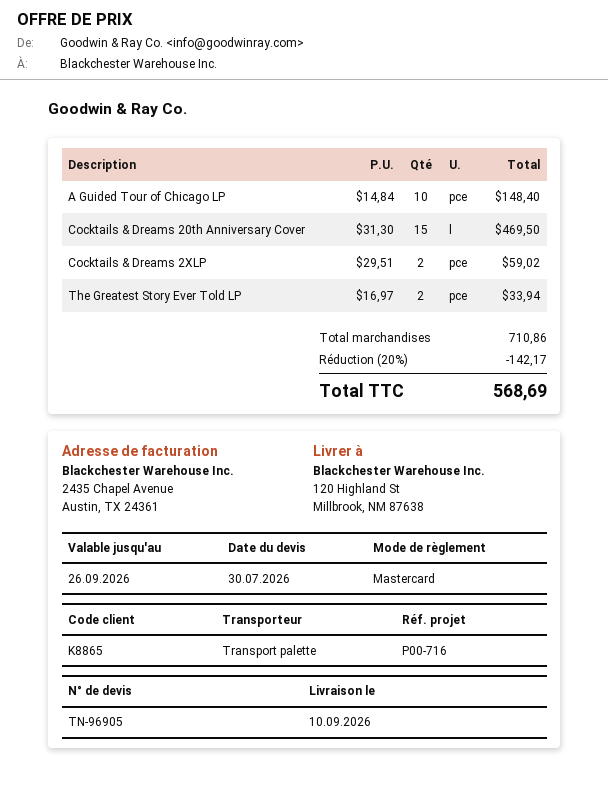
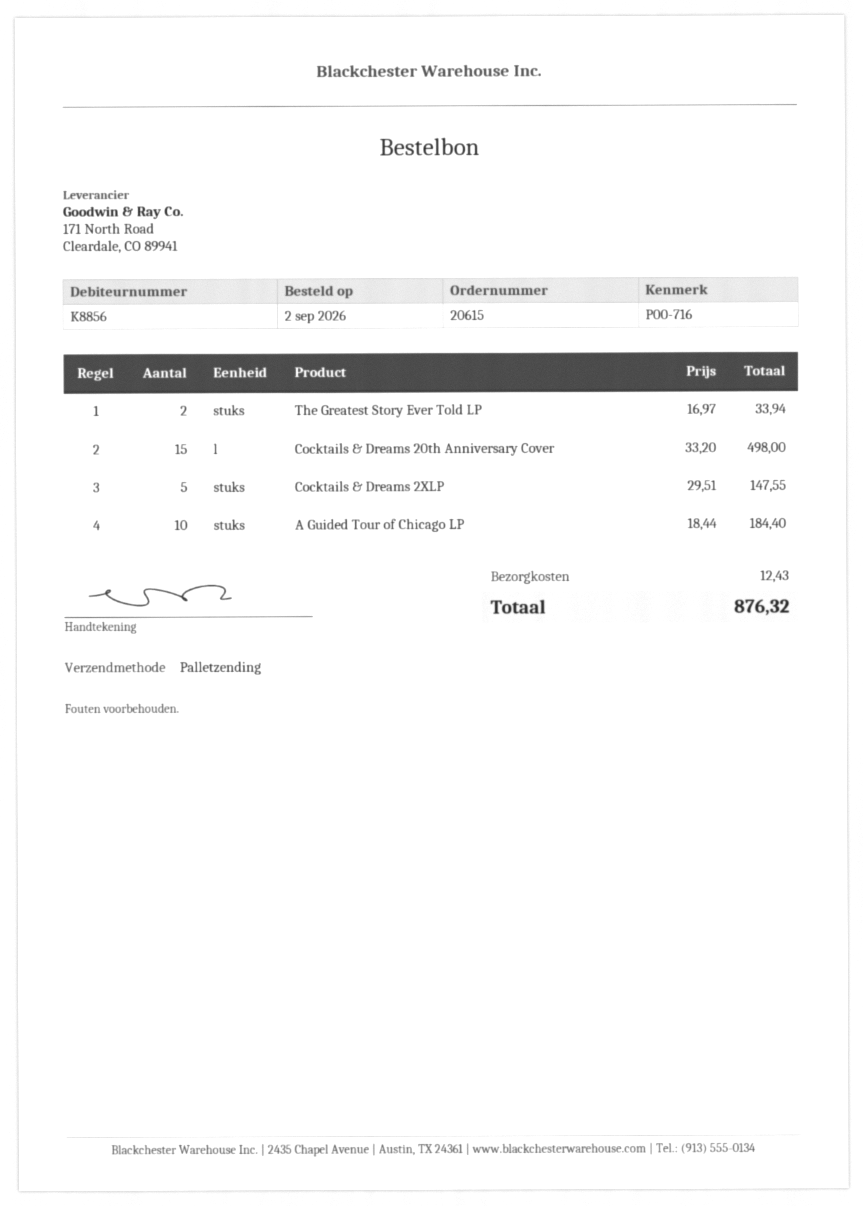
customer number: K8865 -> K8856
A Guided Tour of Chicago LP: 10 x 14.84 = 148.40 -> 10 x 18.44 = 184.40
Cocktails & Dreams 20th Anniversary Cover: 15 x 31.30 = 469.50 -> 15 x 33.20 = 498.00
Cocktails & Dreams 2XLP: 2 x 29.51 = 59.02 -> 5 x 29.51 = 147.55
discount: 20% = 142.17 -> none
shipping: none -> 12.43
total: 568.69 -> 876.32

